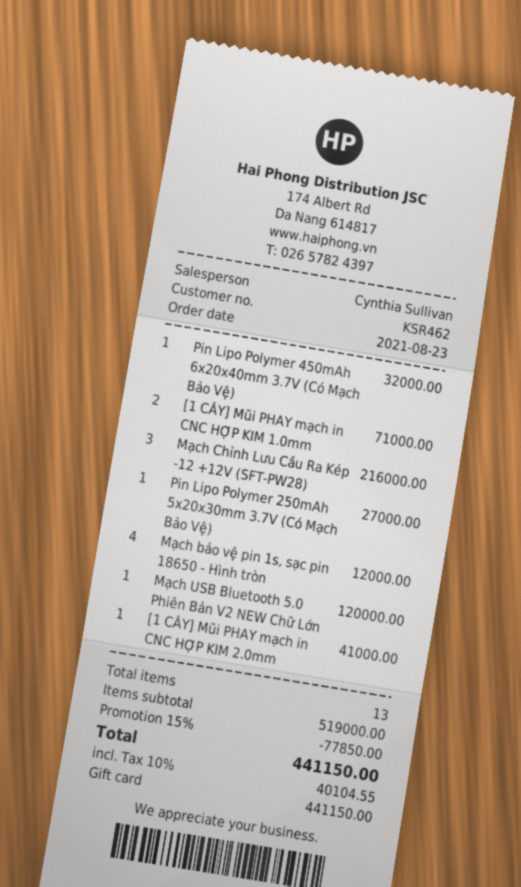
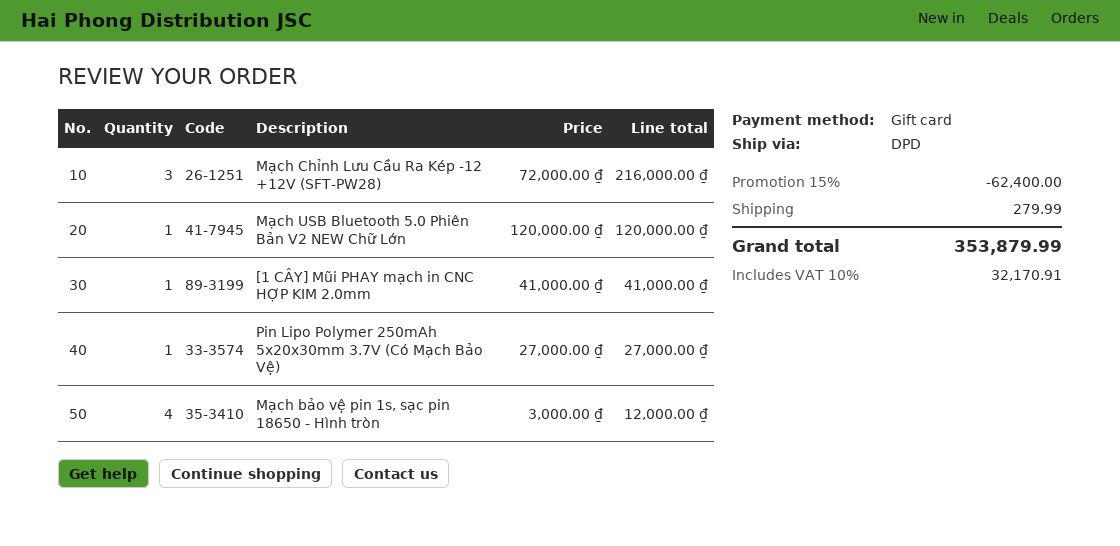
Pin Lipo Polymer 450mAh 6x20x40mm 3.7V (Có Mạch Bảo Vệ): 1 for 32000.00 -> none
[1 CÂY] Mũi PHAY mạch in CNC HỢP KIM 1.0mm: 2 for 71000.00 -> none
discount: 15% = 77850.00 -> 15% = 62400.00
shipping: none -> 279.99
tax: 10% = 40104.55 -> 10% = 32170.91
total: 441150.00 -> 353879.99

